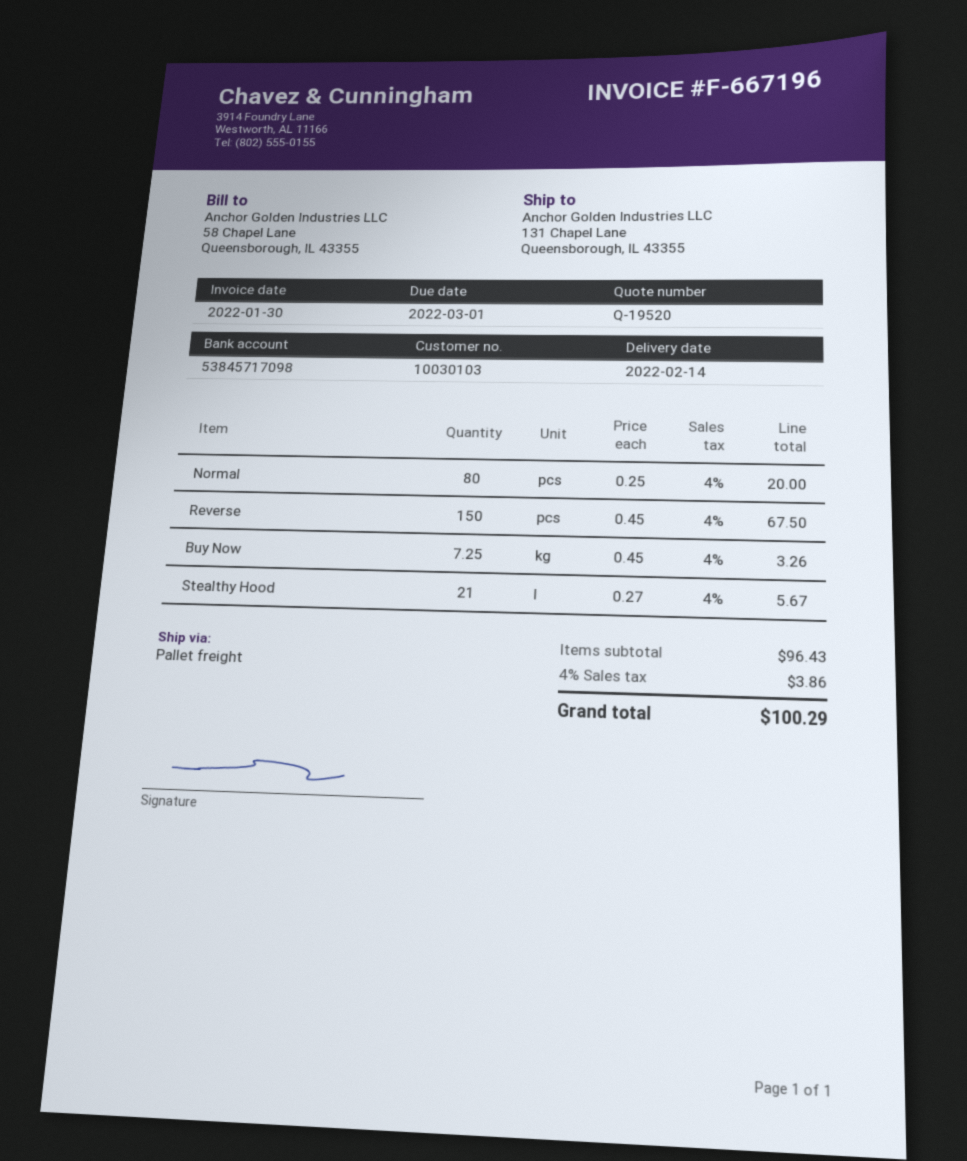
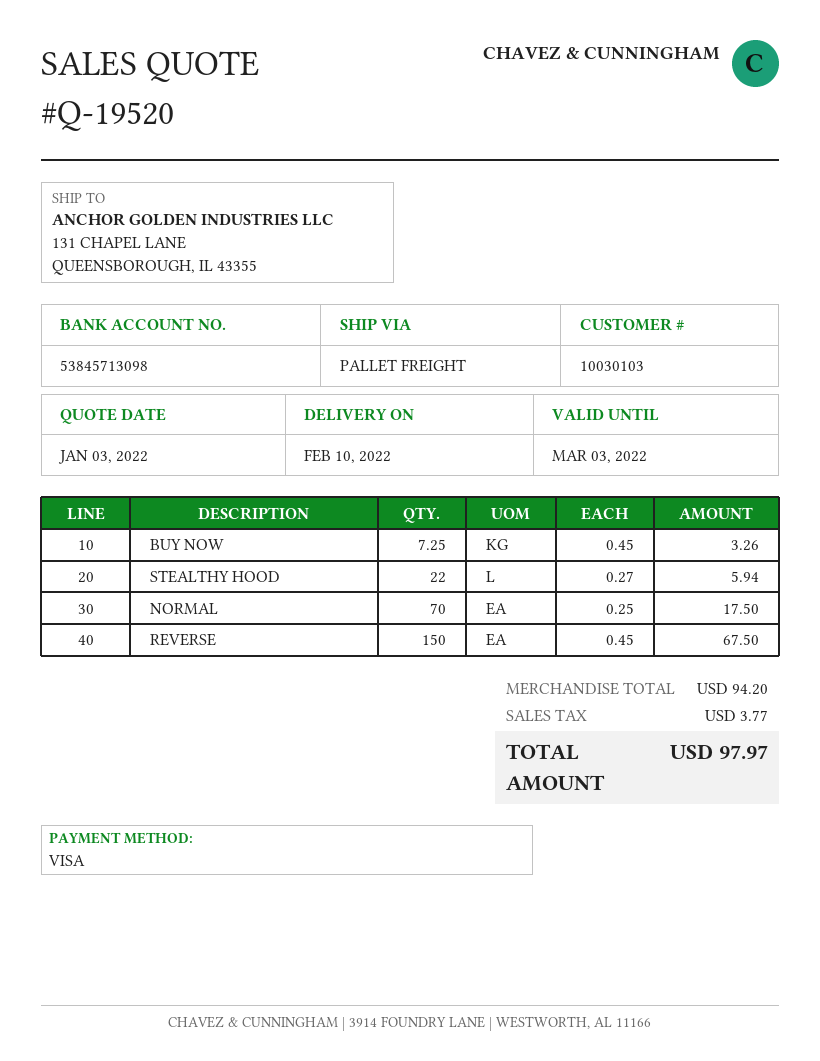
delivery date: 2022-02-14 -> 2022-02-10
bank account: 53845717098 -> 53845713098
Normal: 80 x 0.25 = 20.00 -> 70 x 0.25 = 17.50
Stealthy Hood: 21 x 0.27 = 5.67 -> 22 x 0.27 = 5.94
subtotal: 96.43 -> 94.20
tax: 3.86 -> 3.77
total: 100.29 -> 97.97

